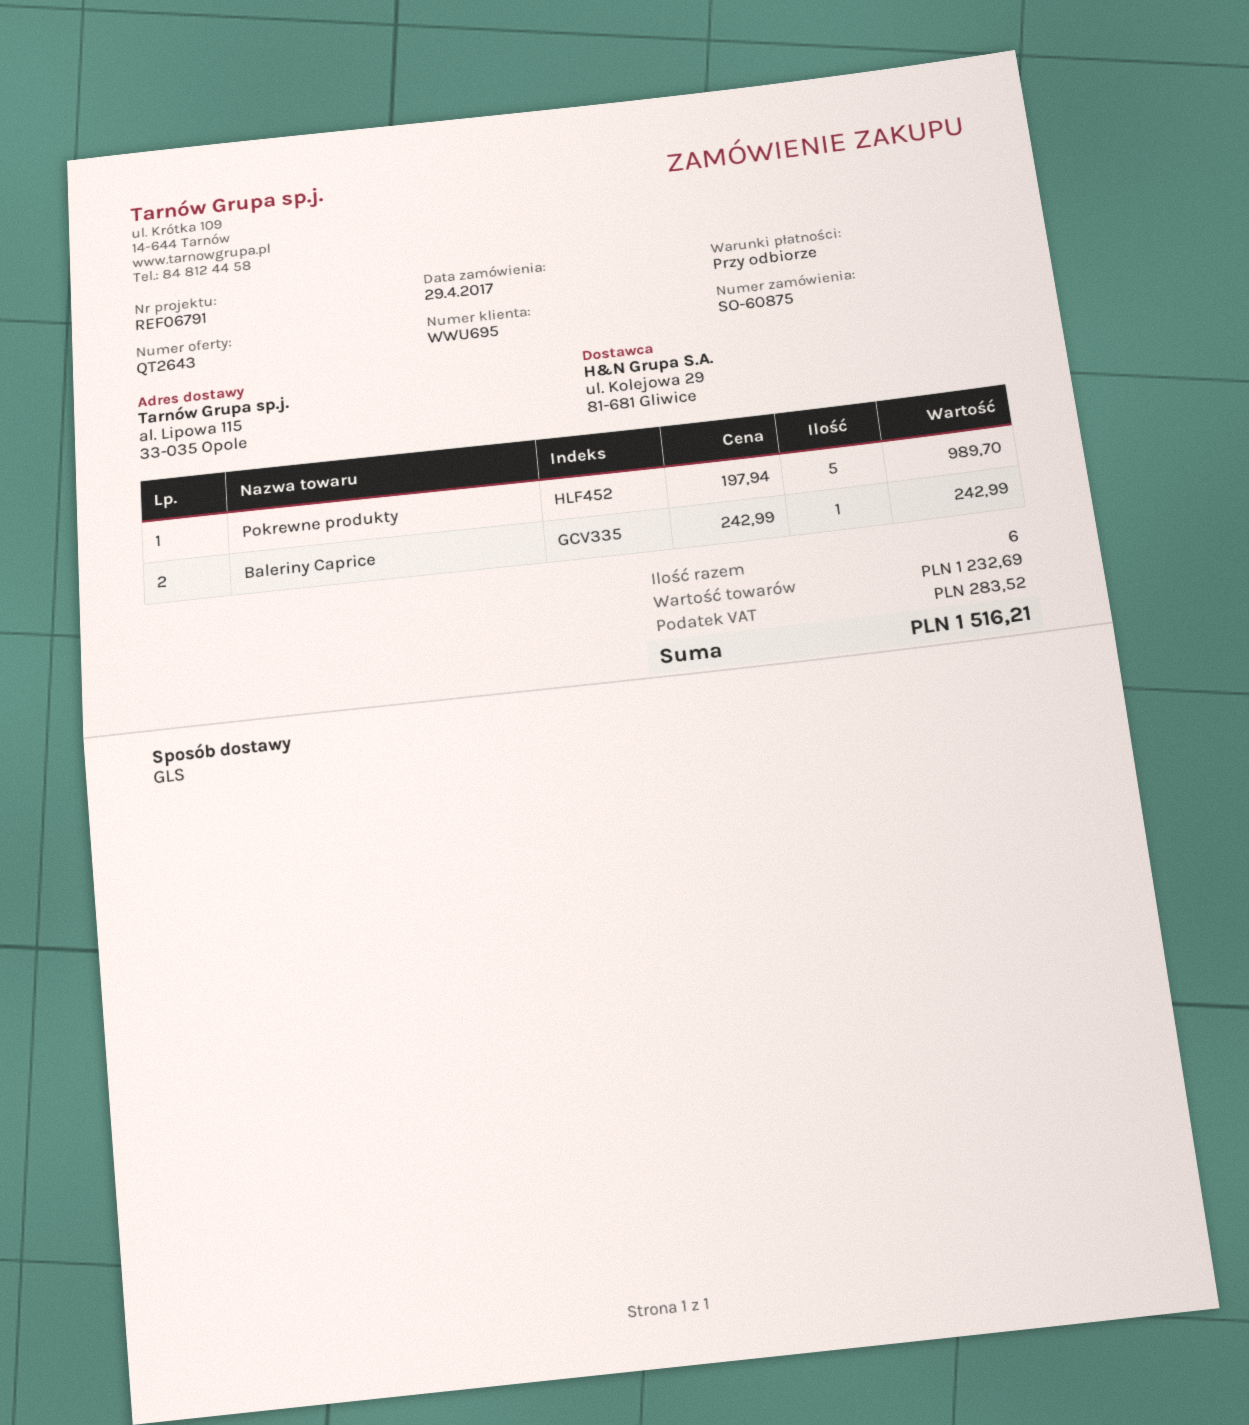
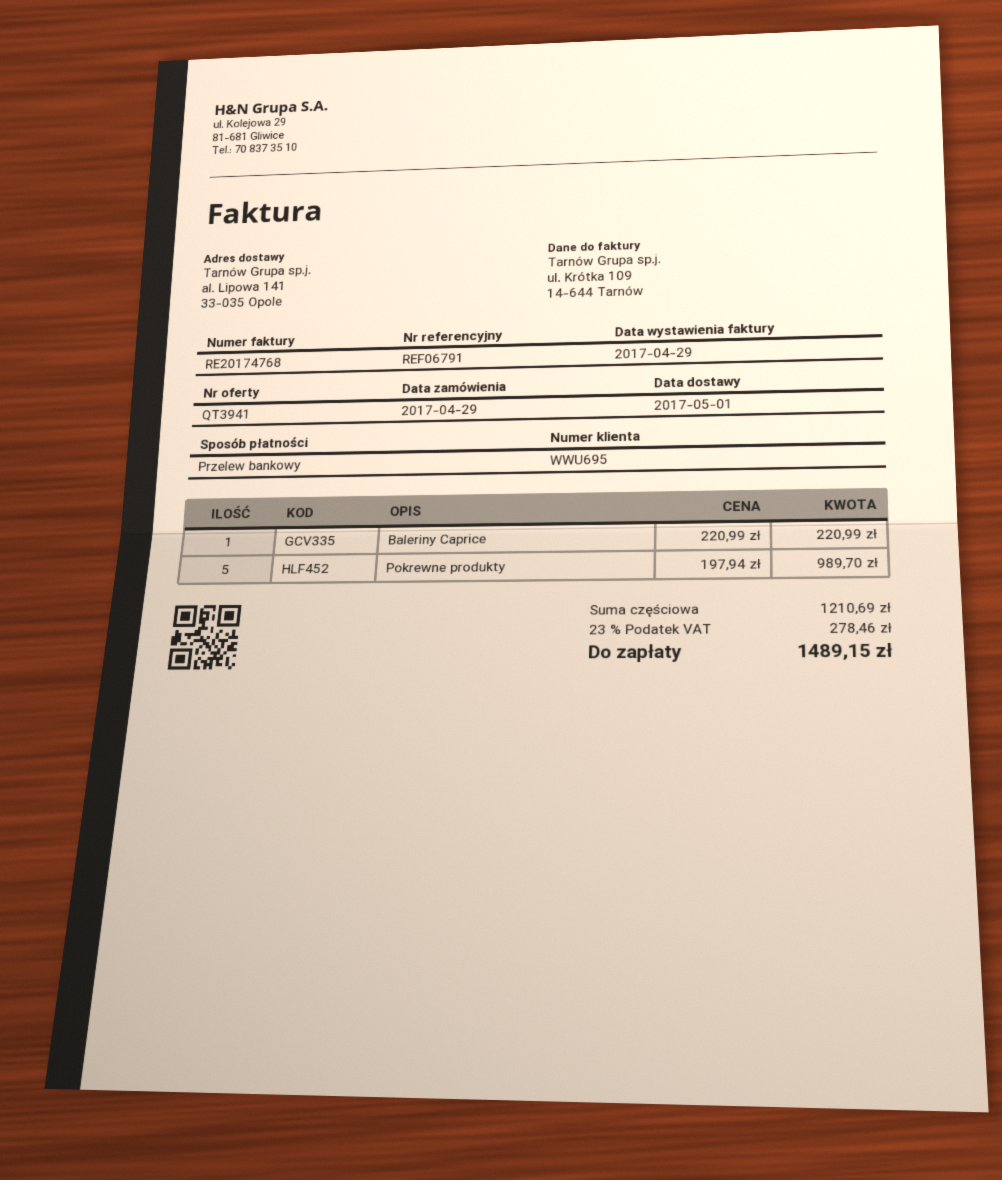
quote number: QT2643 -> QT3941
ship to: al. Lipowa 115, 33-035 Opole -> al. Lipowa 141, 33-035 Opole
Baleriny Caprice: 1 x 242.99 = 242.99 -> 1 x 220.99 = 220.99
subtotal: 1232.69 -> 1210.69
tax: 283.52 -> 278.46
total: 1516.21 -> 1489.15

